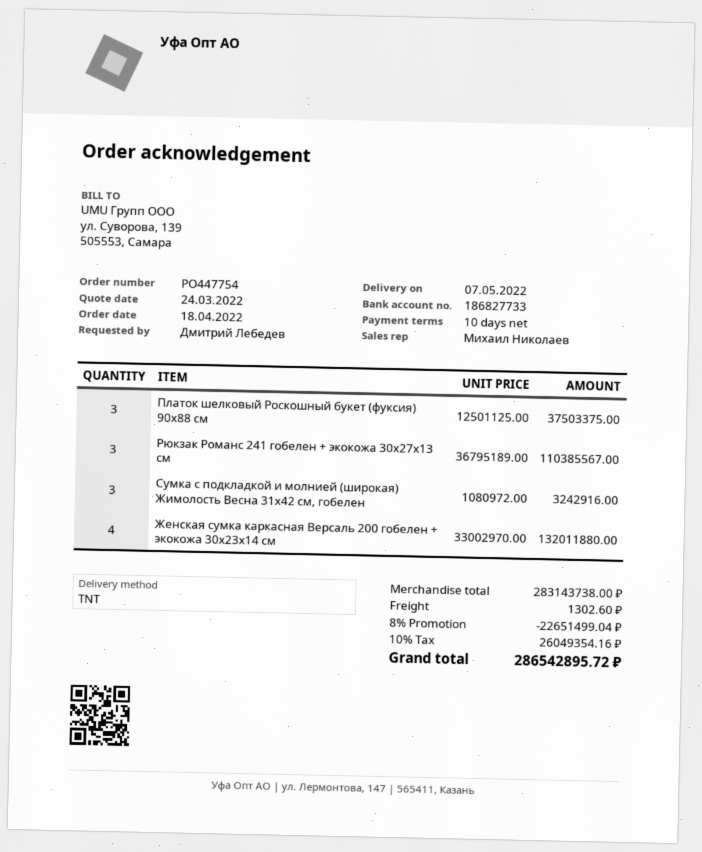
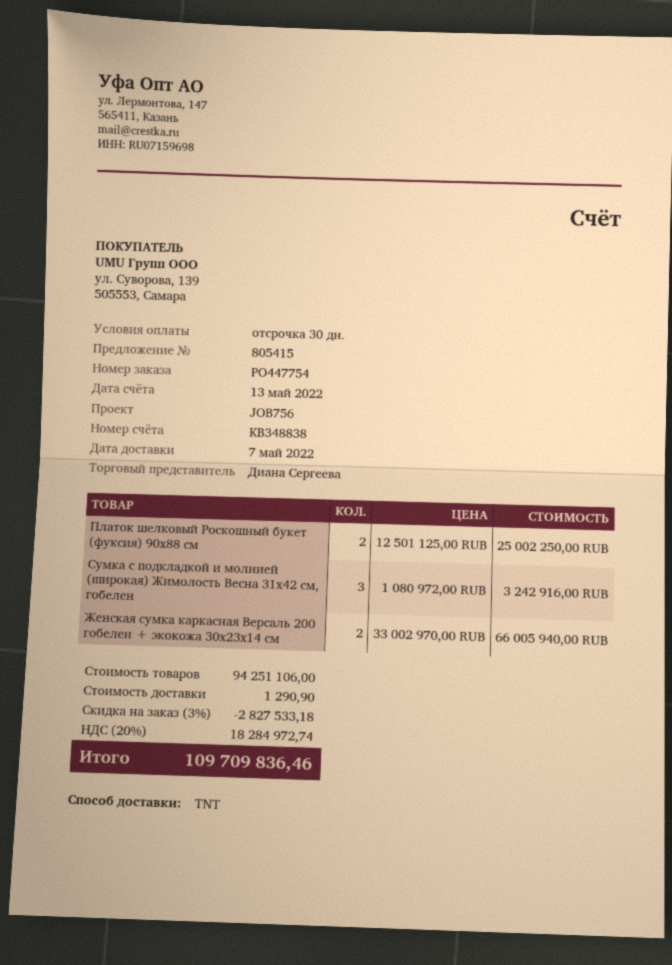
payment terms: 10 days -> 30 days
sales rep: Михаил Николаев -> Диана Сергеева
Платок шелковый Роскошный букет (фуксия) 90х88 см: 3 x 12501125.00 = 37503375.00 -> 2 x 12501125.00 = 25002250.00
Рюкзак Романс 241 гобелен + экокожа 30x27x13 см: 3 x 36795189.00 = 110385567.00 -> none
Женская сумка каркасная Версаль 200 гобелен + экокожа 30х23х14 см: 4 x 33002970.00 = 132011880.00 -> 2 x 33002970.00 = 66005940.00
subtotal: 283143738.00 -> 94251106.00
discount: 8% = 22651499.04 -> 3% = 2827533.18
shipping: 1302.60 -> 1290.90
tax: 10% = 26049354.16 -> 20% = 18284972.74
total: 286542895.72 -> 109709836.46

